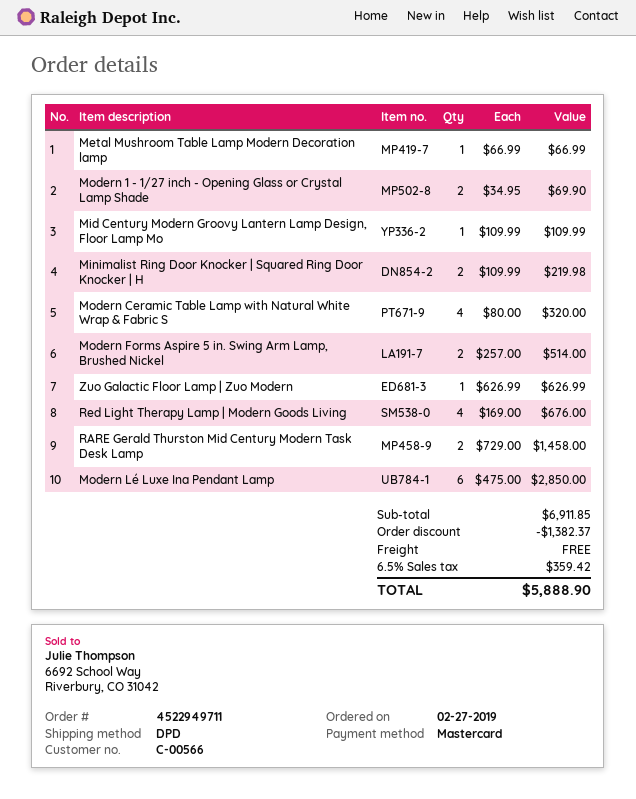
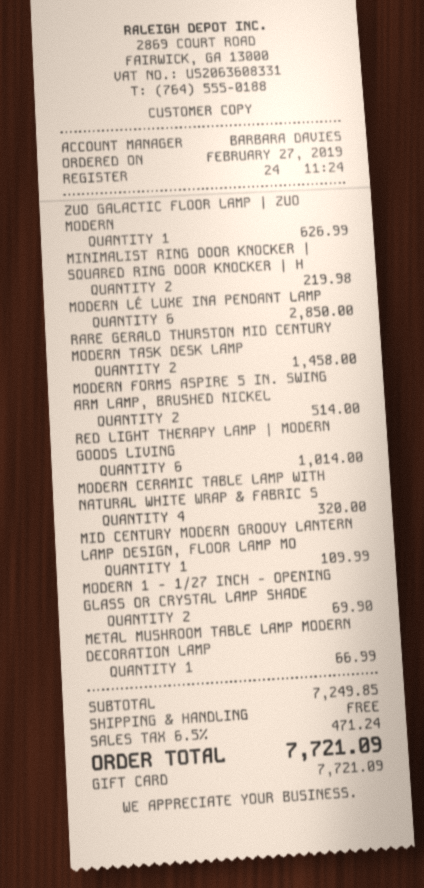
payment method: Mastercard -> gift card
Red Light Therapy Lamp | Modern Goods Living: 4 for 676.00 -> 6 for 1014.00
subtotal: 6911.85 -> 7249.85
discount: 1382.37 -> none
tax: 6.5% = 359.42 -> 6.5% = 471.24
total: 5888.90 -> 7721.09

